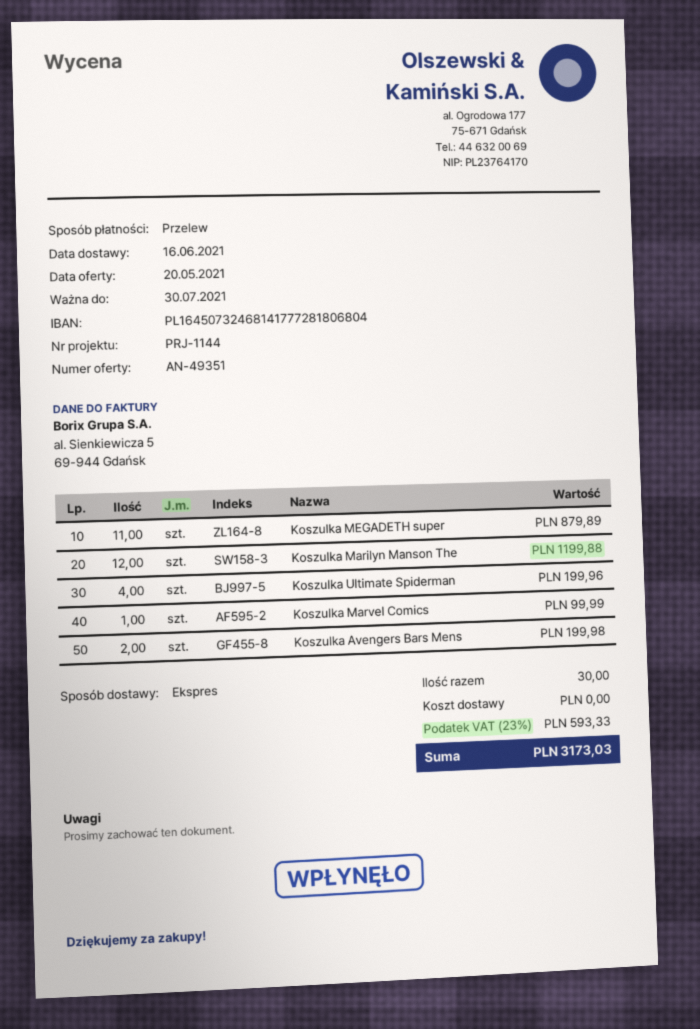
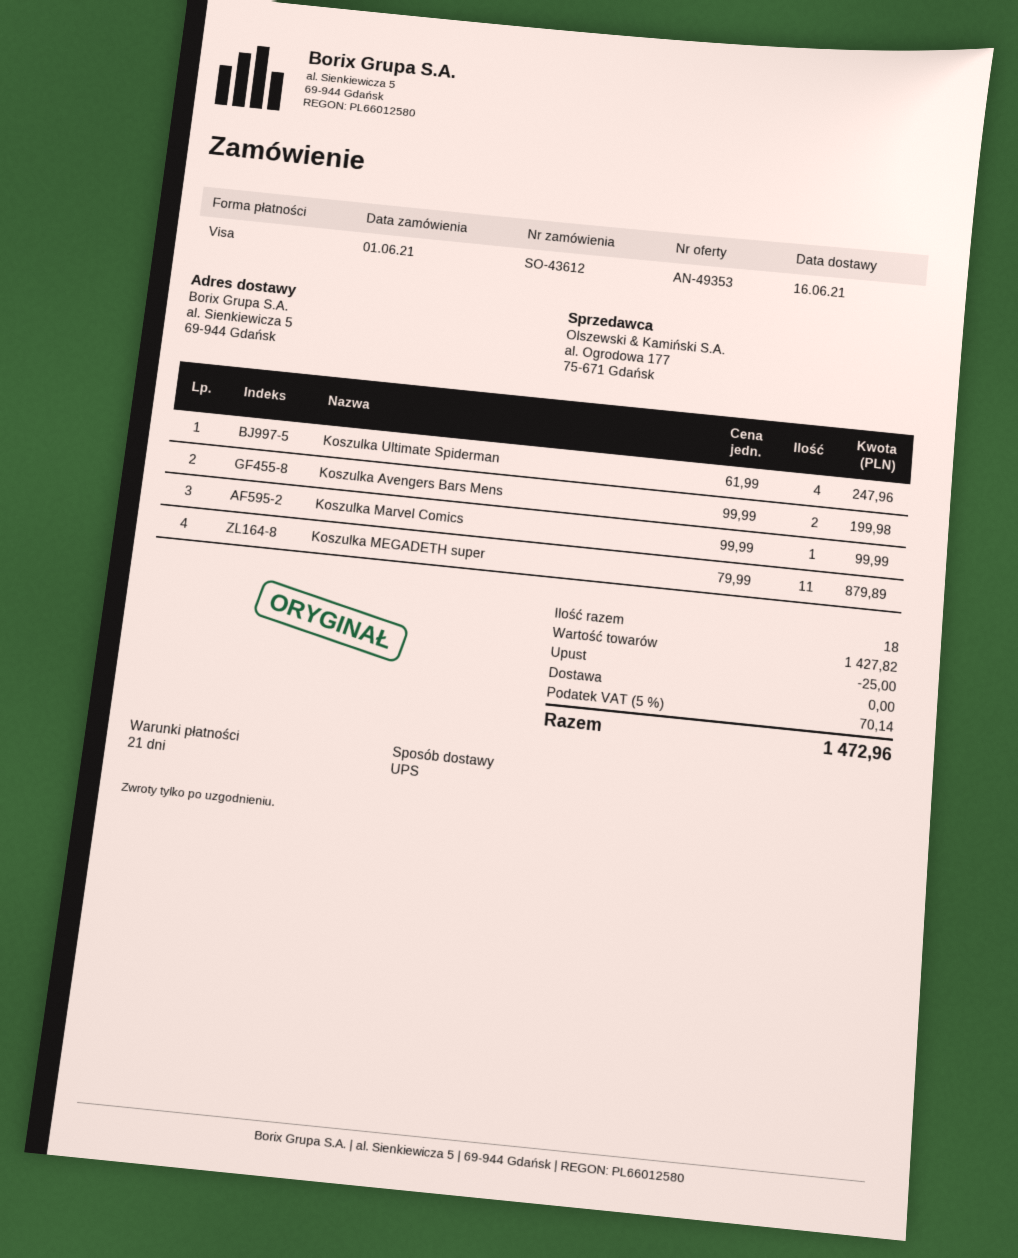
quote number: AN-49351 -> AN-49353
payment method: bank transfer -> Visa
shipping method: express -> UPS
Koszulka Marilyn Manson The: 12 for 1199.88 -> none
Koszulka Ultimate Spiderman: 4 for 199.96 -> 4 for 247.96
total quantity: 30 -> 18
discount: none -> 25.00
tax: 23% = 593.33 -> 5% = 70.14
total: 3173.03 -> 1472.96

